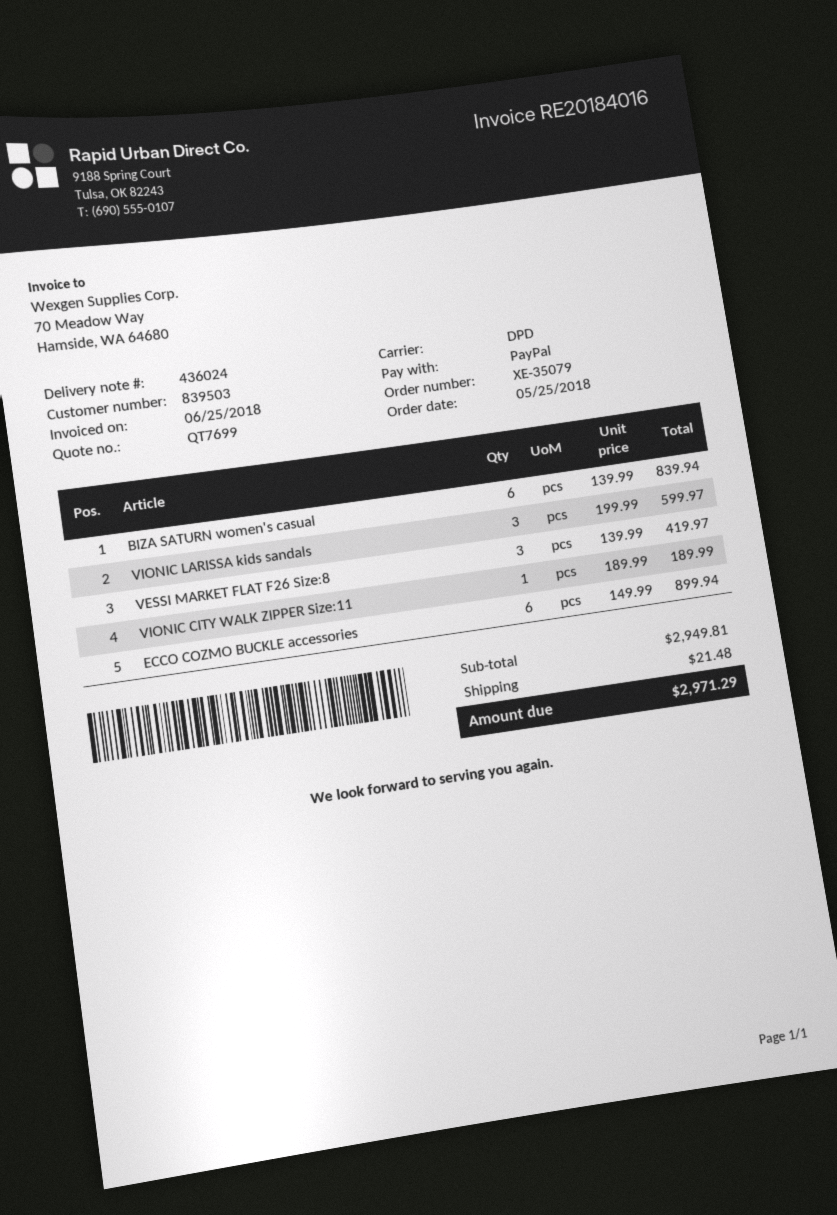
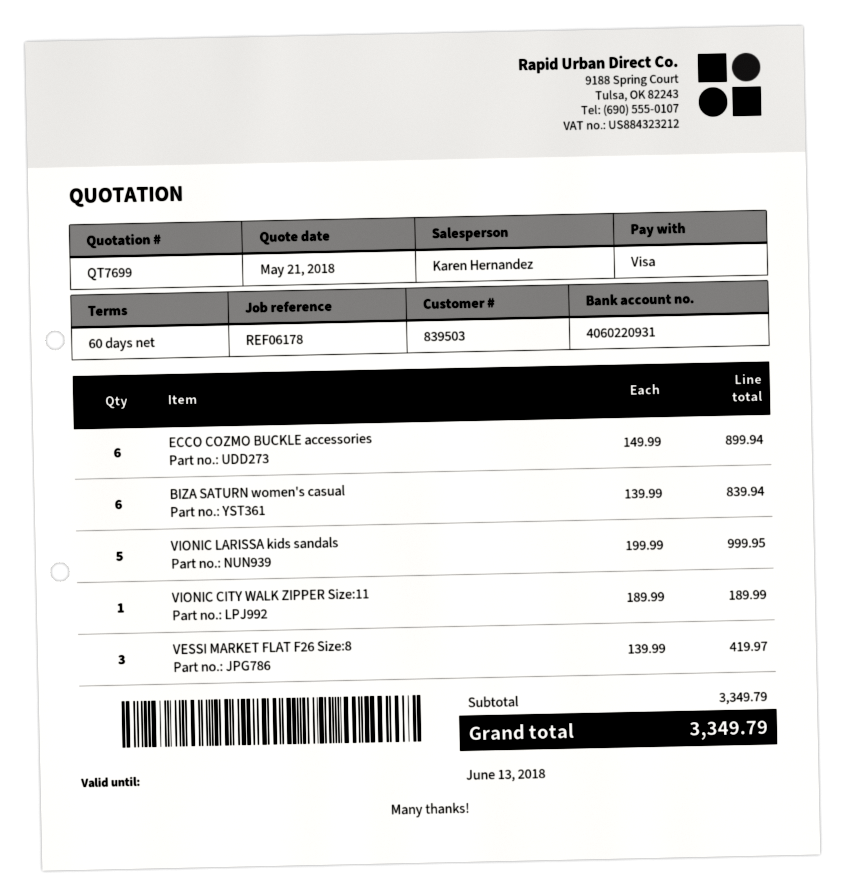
payment method: PayPal -> Visa
VIONIC LARISSA kids sandals: 3 x 199.99 = 599.97 -> 5 x 199.99 = 999.95
subtotal: 2949.81 -> 3349.79
shipping: 21.48 -> none
total: 2971.29 -> 3349.79

